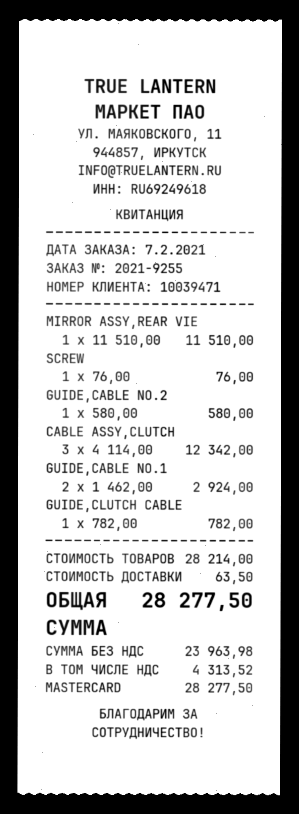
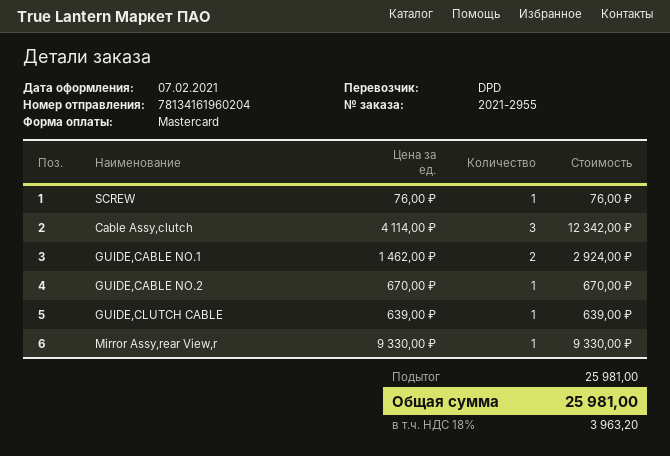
order number: 2021-9255 -> 2021-2955
MIRROR ASSY,REAR VIE: 1 x 11510.00 = 11510.00 -> 1 x 9330.00 = 9330.00
GUIDE,CABLE NO.2: 1 x 580.00 = 580.00 -> 1 x 670.00 = 670.00
GUIDE,CLUTCH CABLE: 1 x 782.00 = 782.00 -> 1 x 639.00 = 639.00
subtotal: 28214.00 -> 25981.00
shipping: 63.50 -> none
tax: 4313.52 -> 3963.20
total: 28277.50 -> 25981.00

